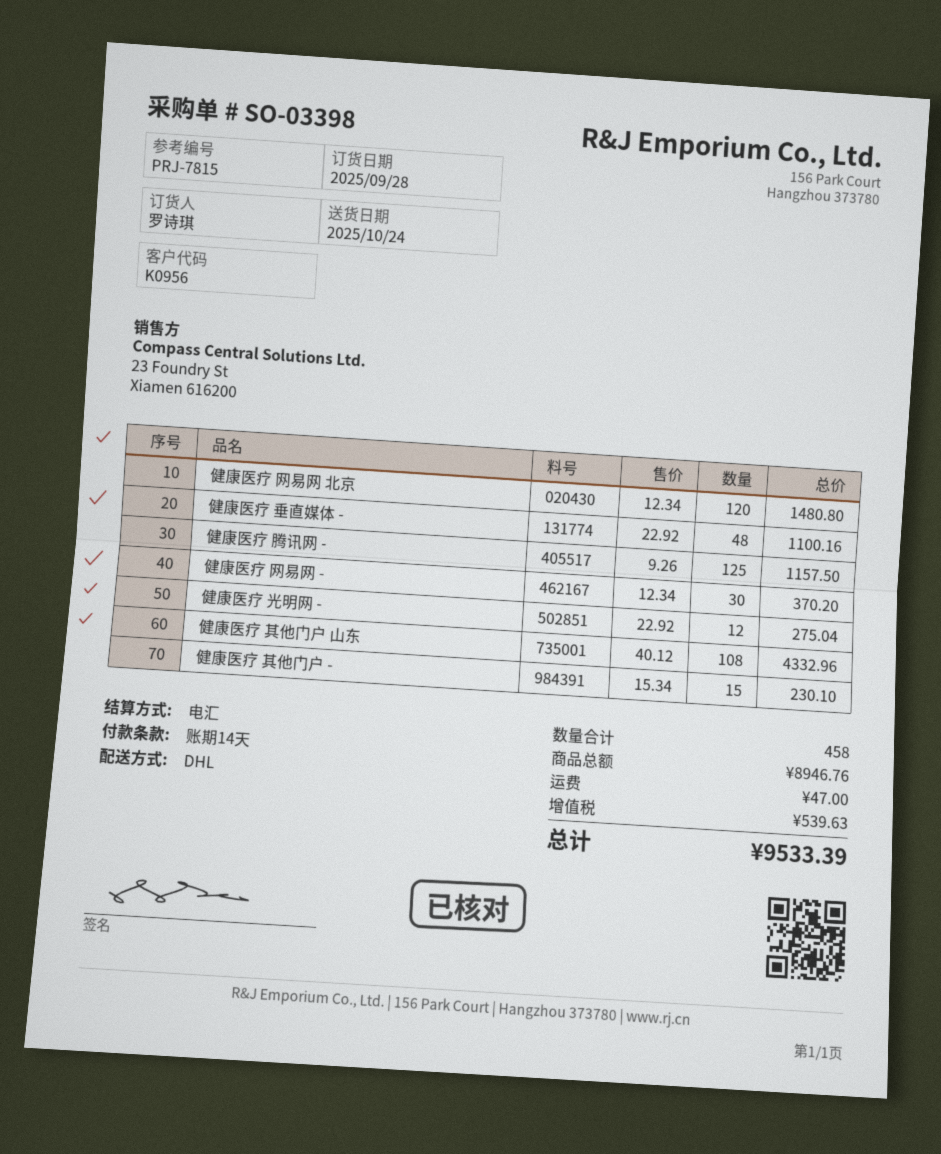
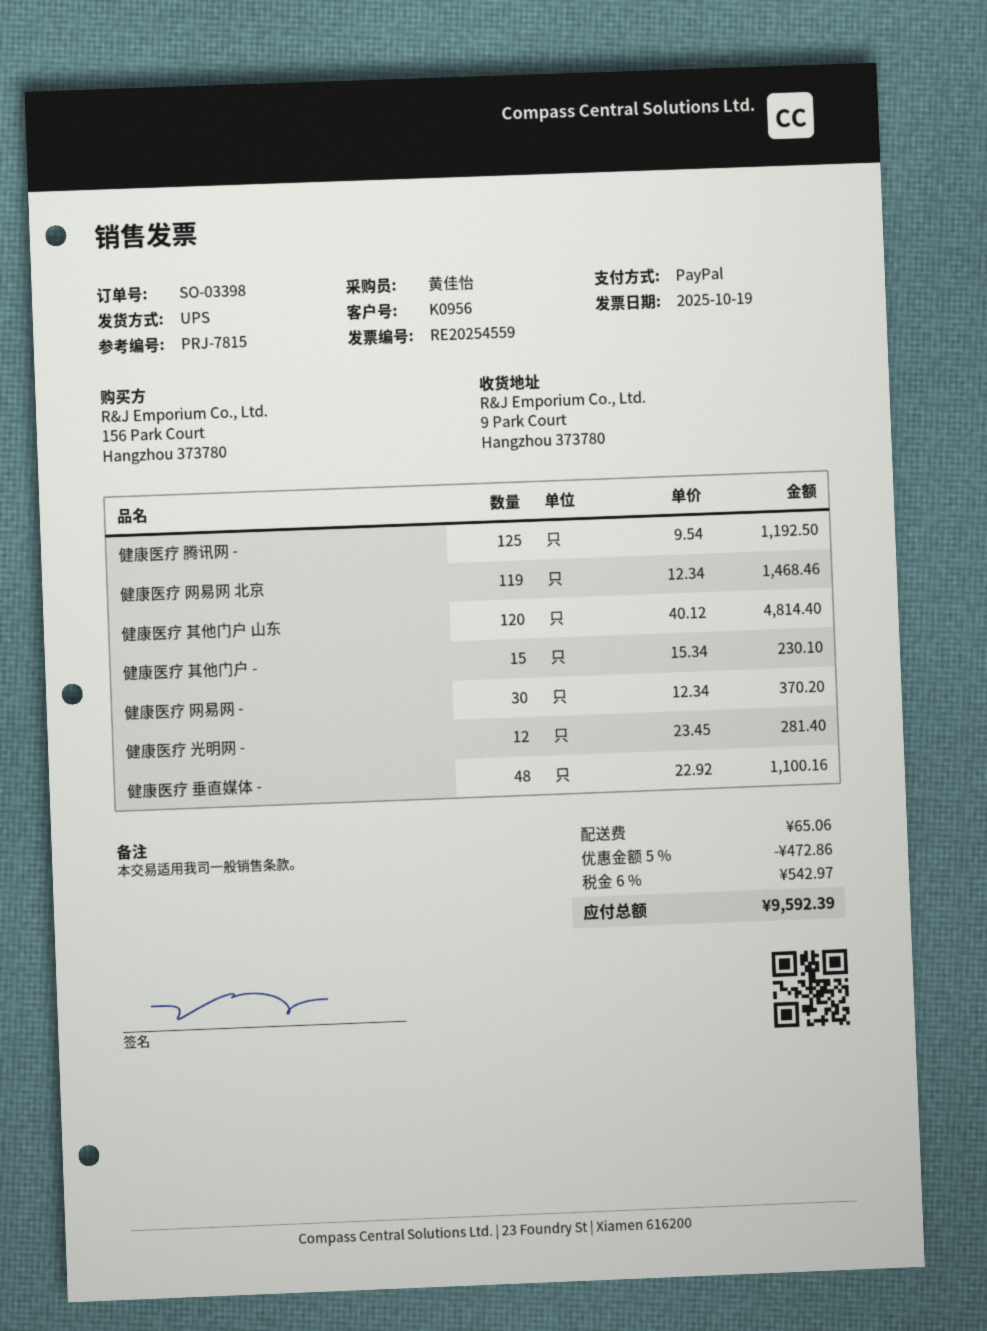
ordered by: 罗诗琪 -> 黄佳怡
payment method: bank transfer -> PayPal
shipping method: DHL -> UPS
健康医疗 网易网 北京: 120 x 12.34 = 1480.80 -> 119 x 12.34 = 1468.46
健康医疗 腾讯网 -: 125 x 9.26 = 1157.50 -> 125 x 9.54 = 1192.50
健康医疗 光明网 -: 12 x 22.92 = 275.04 -> 12 x 23.45 = 281.40
健康医疗 其他门户 山东: 108 x 40.12 = 4332.96 -> 120 x 40.12 = 4814.40
discount: none -> 5% = 472.86
shipping: 47.00 -> 65.06
tax: 539.63 -> 542.97
total: 9533.39 -> 9592.39

